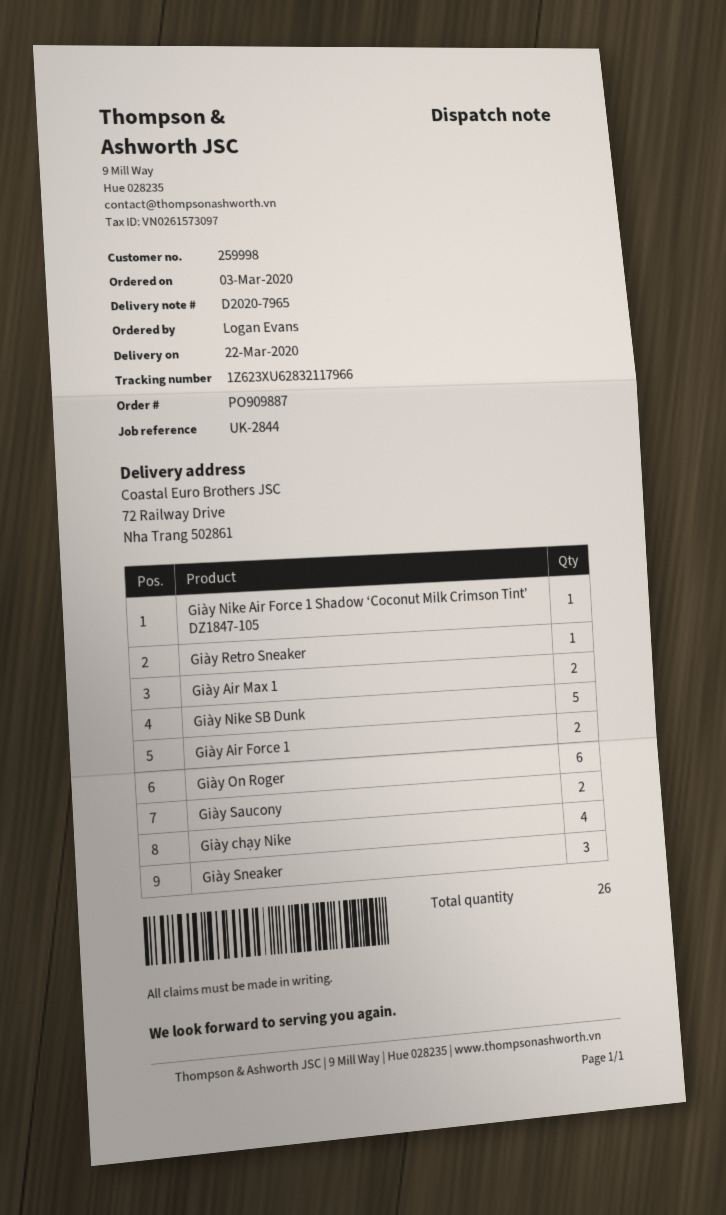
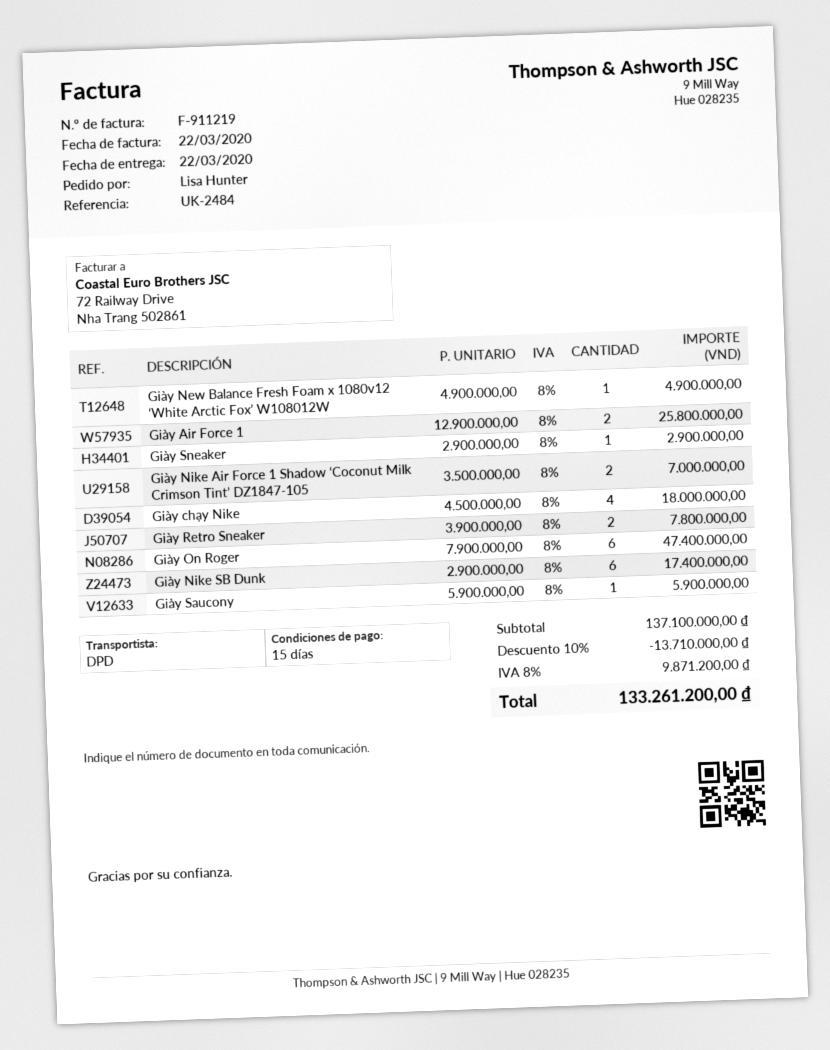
reference: UK-2844 -> UK-2484
ordered by: Logan Evans -> Lisa Hunter
Giày Nike Air Force 1 Shadow ‘Coconut Milk Crimson Tint’ DZ1847-105: 1 -> 2
Giày Retro Sneaker: 1 -> 2
Giày Air Max 1: 2 -> none
Giày Nike SB Dunk: 5 -> 6
Giày Saucony: 2 -> 1
Giày Sneaker: 3 -> 1
Giày New Balance Fresh Foam x 1080v12 ‘White Arctic Fox’ W108012W: none -> 1

